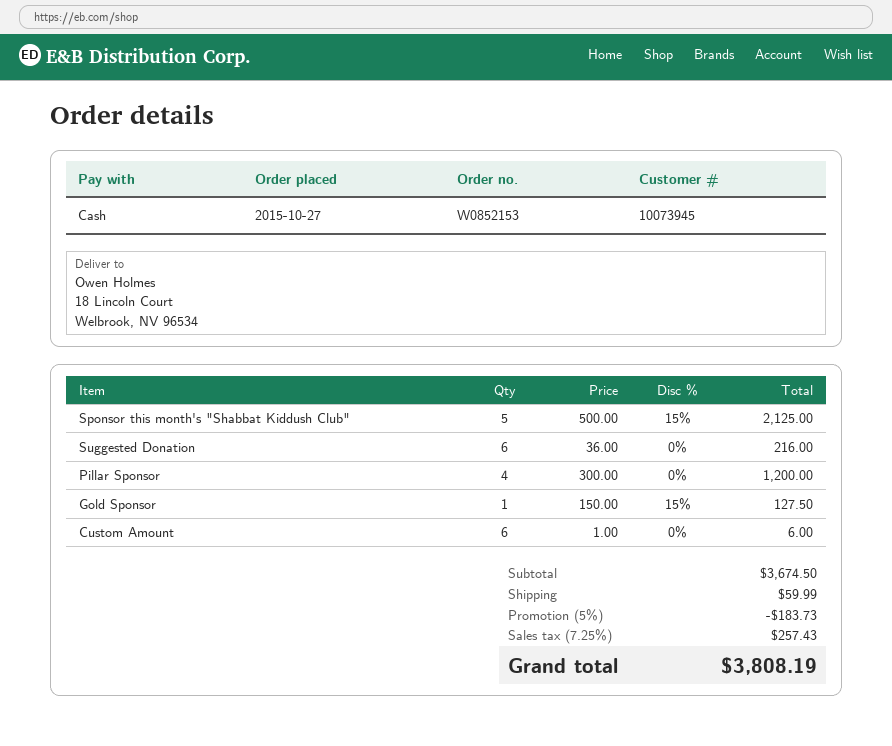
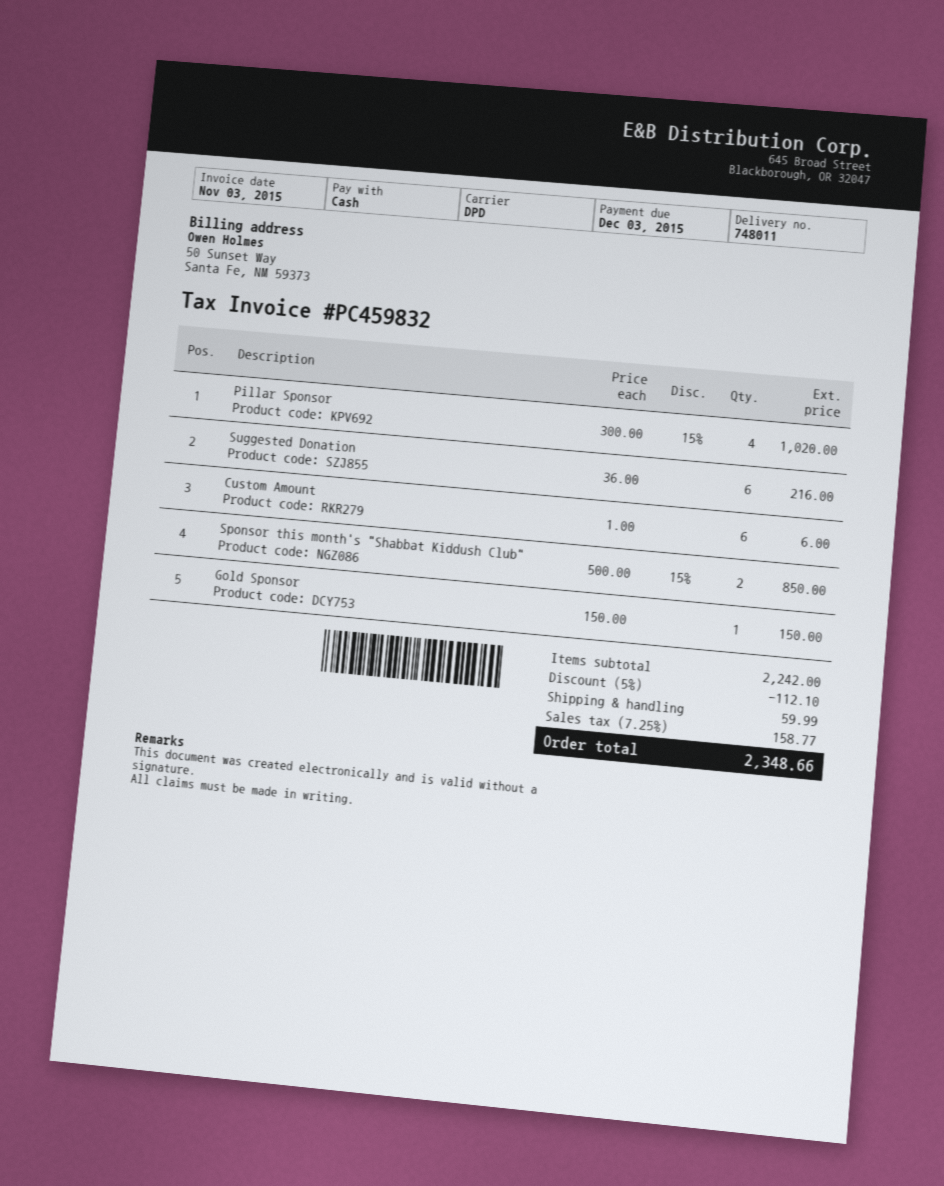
Sponsor this month's "Shabbat Kiddush Club": 5 x 500.00 - 15% = 2125.00 -> 2 x 500.00 - 15% = 850.00
Pillar Sponsor: 4 x 300.00 = 1200.00 -> 4 x 300.00 - 15% = 1020.00
Gold Sponsor: 1 x 150.00 - 15% = 127.50 -> 1 x 150.00 = 150.00
subtotal: 3674.50 -> 2242.00
discount: 5% = 183.73 -> 5% = 112.10
tax: 7.25% = 257.43 -> 7.25% = 158.77
total: 3808.19 -> 2348.66

